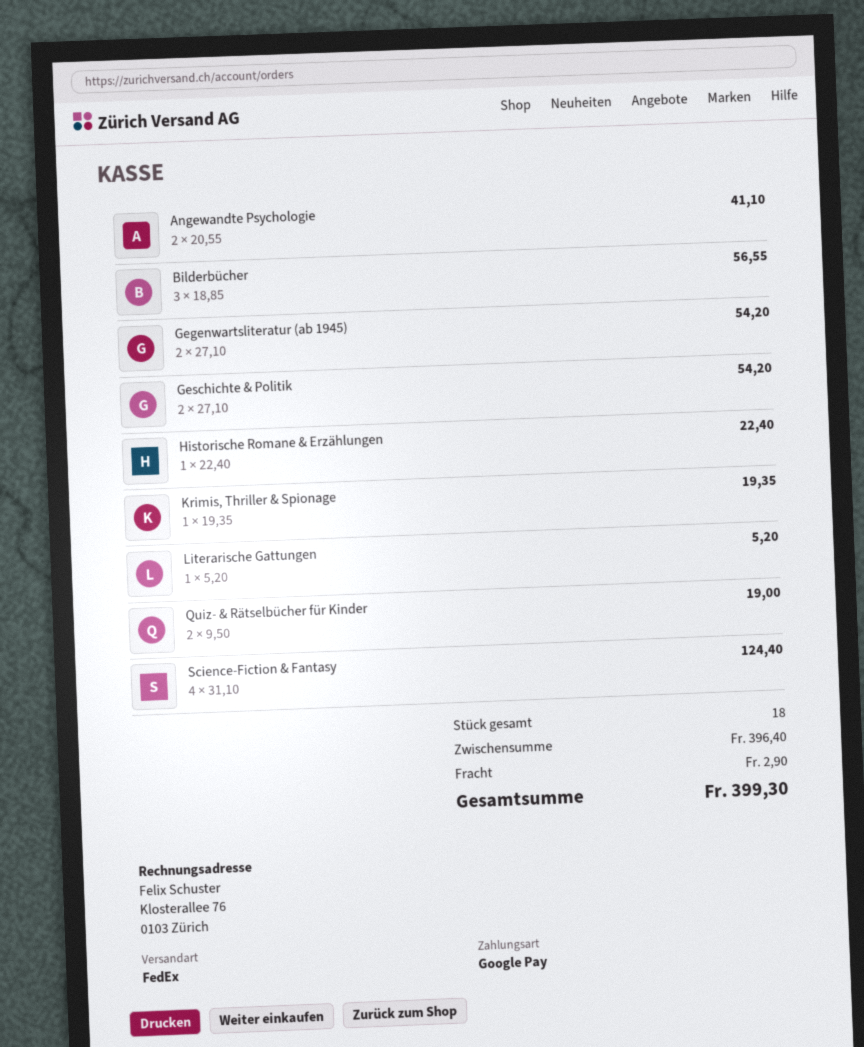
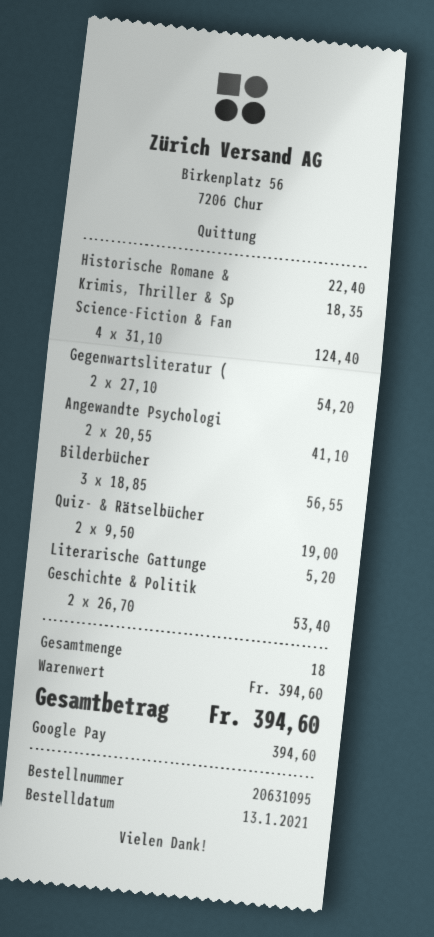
Geschichte & Politik: 2 x 27.10 = 54.20 -> 2 x 26.70 = 53.40
Krimis, Thriller & Spionage: 1 x 19.35 = 19.35 -> 1 x 18.35 = 18.35
subtotal: 396.40 -> 394.60
shipping: 2.90 -> none
total: 399.30 -> 394.60

